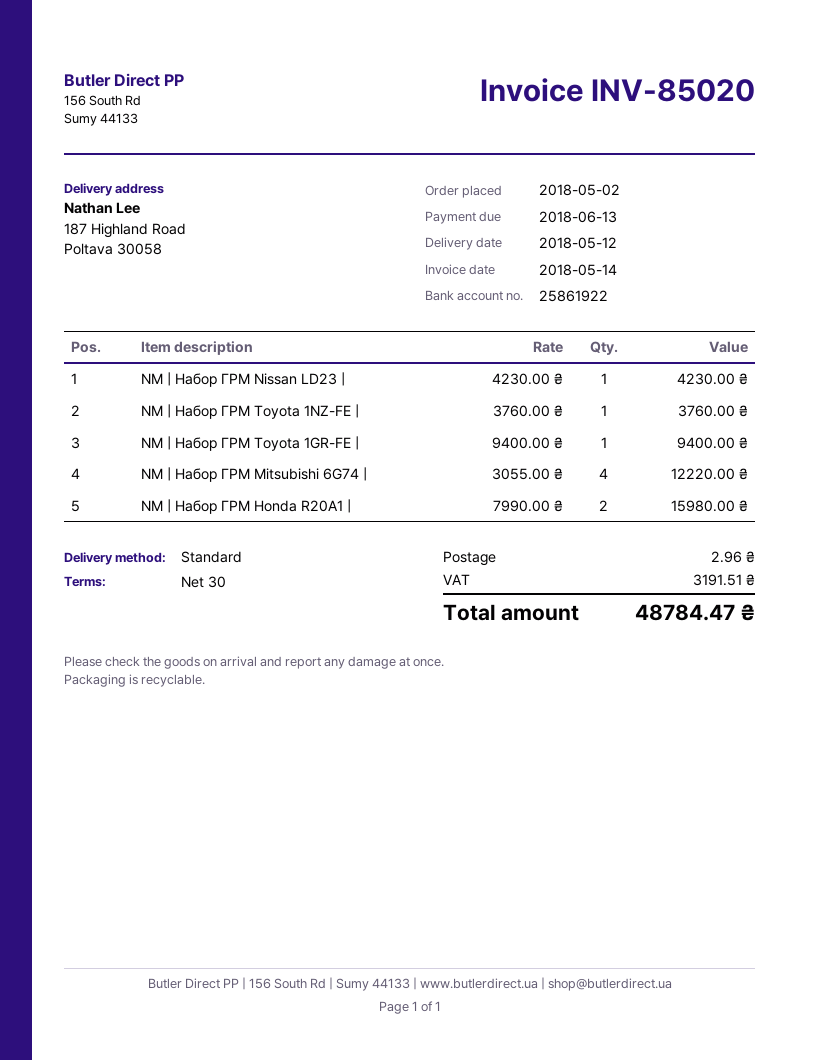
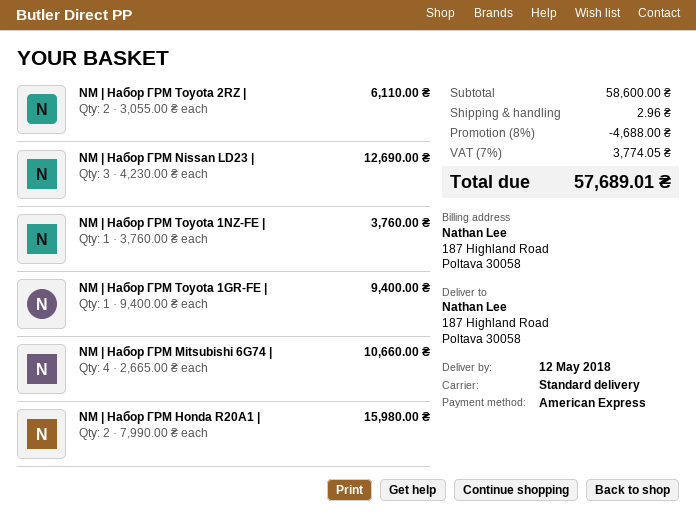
NM | Набор ГРМ Nissan LD23 |: 1 x 4230.00 = 4230.00 -> 3 x 4230.00 = 12690.00
NM | Набор ГРМ Mitsubishi 6G74 |: 4 x 3055.00 = 12220.00 -> 4 x 2665.00 = 10660.00
NM | Набор ГРМ Toyota 2RZ |: none -> 2 x 3055.00 = 6110.00
discount: none -> 8% = 4688.00
tax: 3191.51 -> 3774.05
total: 48784.47 -> 57689.01

